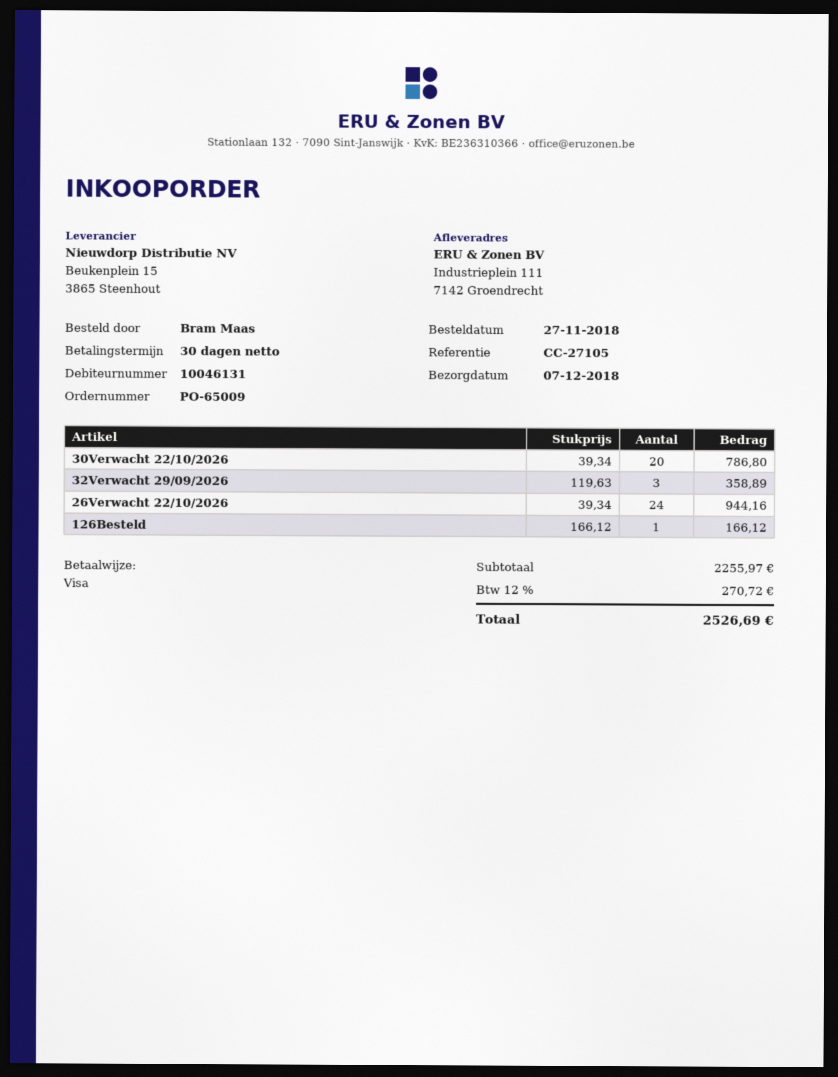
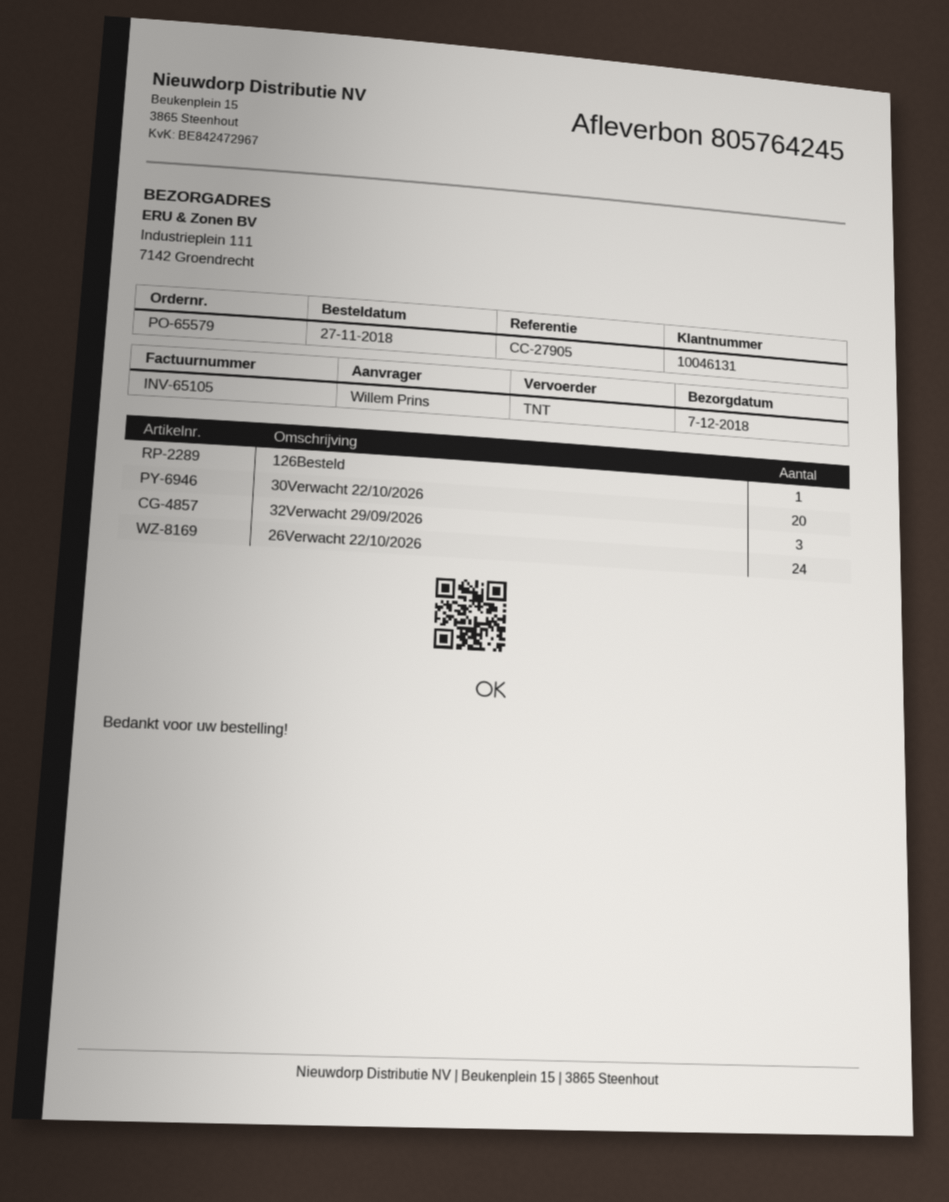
order number: PO-65009 -> PO-65579
reference: CC-27105 -> CC-27905
ordered by: Bram Maas -> Willem Prins

